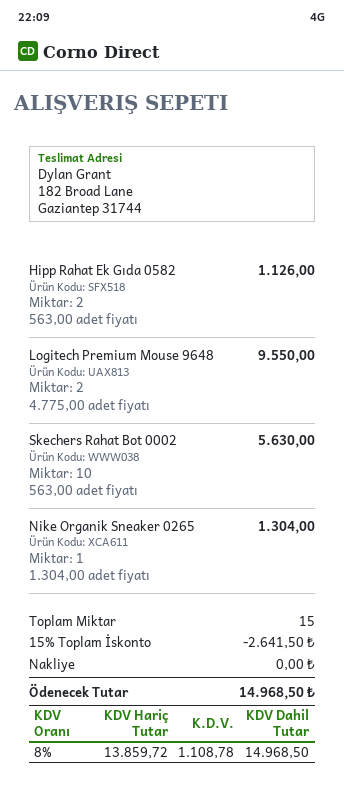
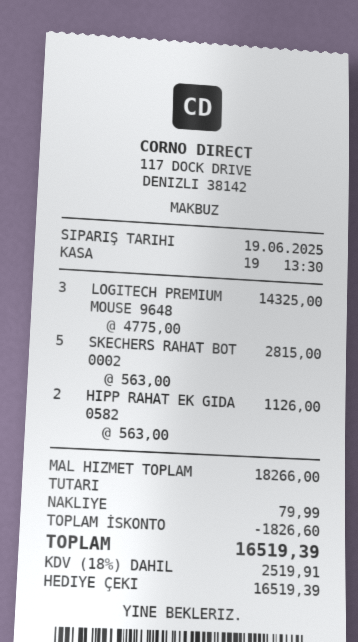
Logitech Premium Mouse 9648: 2 x 4775.00 = 9550.00 -> 3 x 4775.00 = 14325.00
Skechers Rahat Bot 0002: 10 x 563.00 = 5630.00 -> 5 x 563.00 = 2815.00
Nike Organik Sneaker 0265: 1 x 1304.00 = 1304.00 -> none
discount: 2641.50 -> 1826.60
shipping: 0.00 -> 79.99
tax: 8% = 1108.78 -> 18% = 2519.91
total: 14968.50 -> 16519.39

